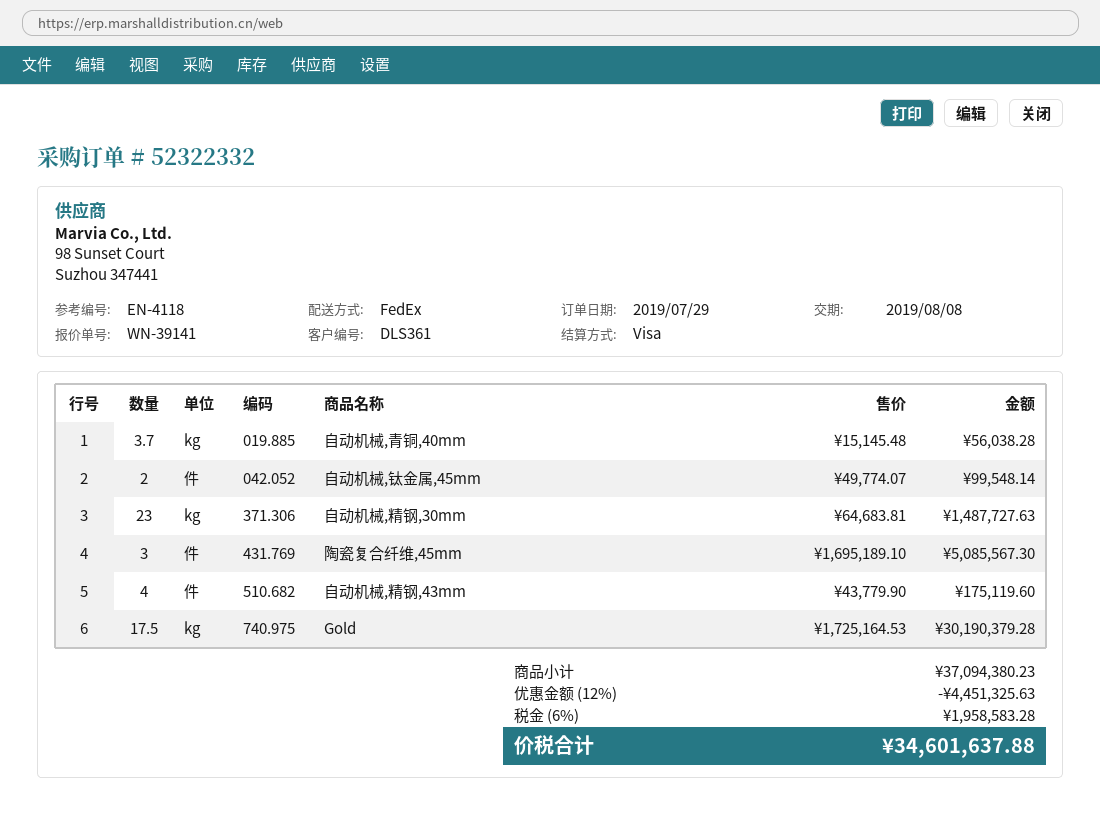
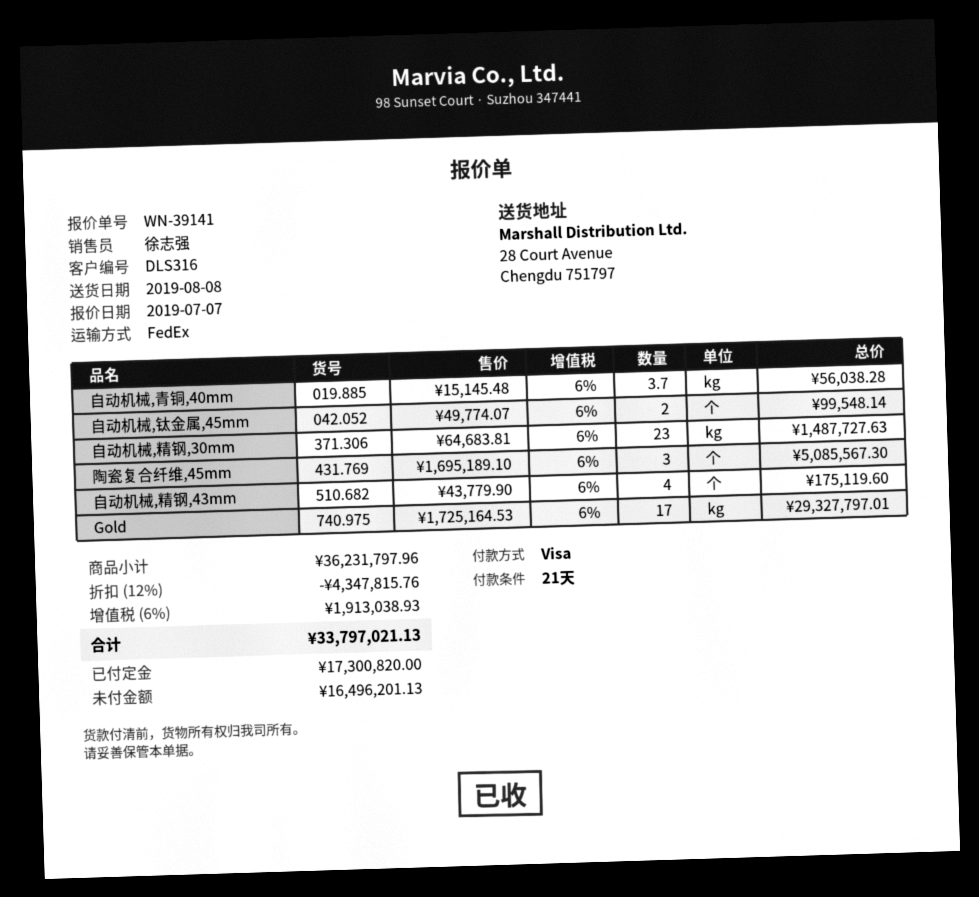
customer number: DLS361 -> DLS316
Gold: 17.5 x 1725164.53 = 30190379.28 -> 17 x 1725164.53 = 29327797.01
subtotal: 37094380.23 -> 36231797.96
discount: 12% = 4451325.63 -> 12% = 4347815.76
tax: 6% = 1958583.28 -> 6% = 1913038.93
total: 34601637.88 -> 33797021.13

